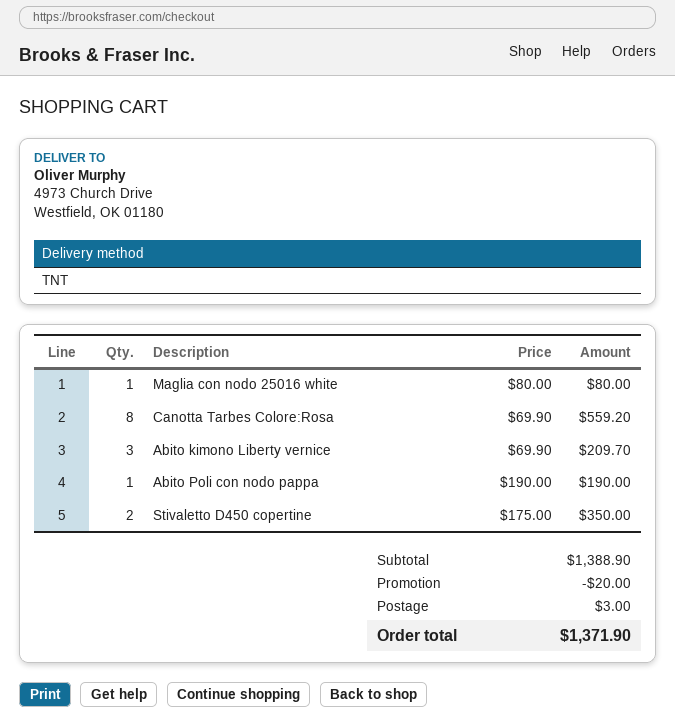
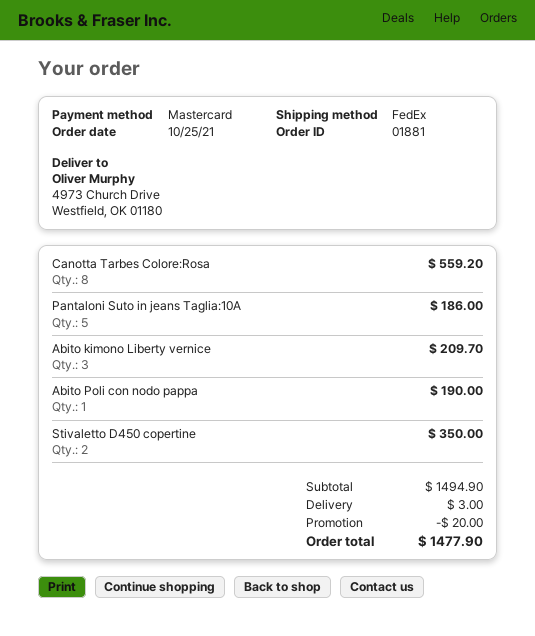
shipping method: TNT -> FedEx
Maglia con nodo 25016 white: 1 for 80.00 -> none
Pantaloni Suto in jeans Taglia:10A: none -> 5 for 186.00
subtotal: 1388.90 -> 1494.90
total: 1371.90 -> 1477.90

